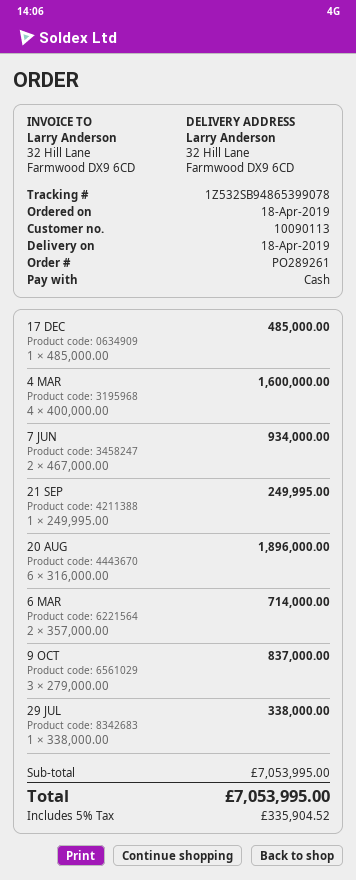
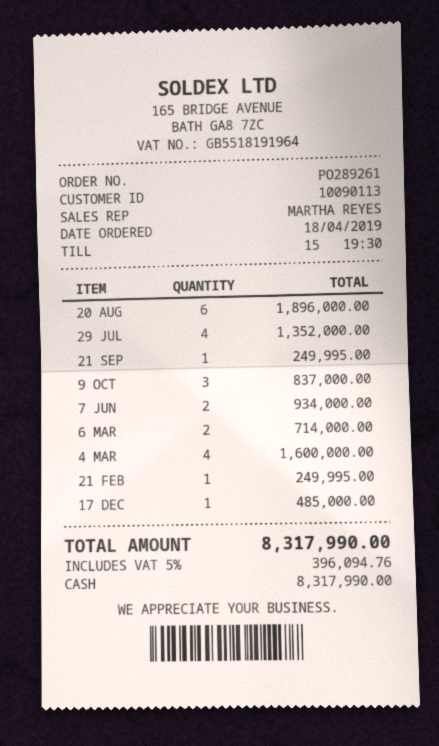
29 JUL: 1 for 338000.00 -> 4 for 1352000.00
21 FEB: none -> 1 for 249995.00
tax: 5% = 335904.52 -> 5% = 396094.76
total: 7053995.00 -> 8317990.00

